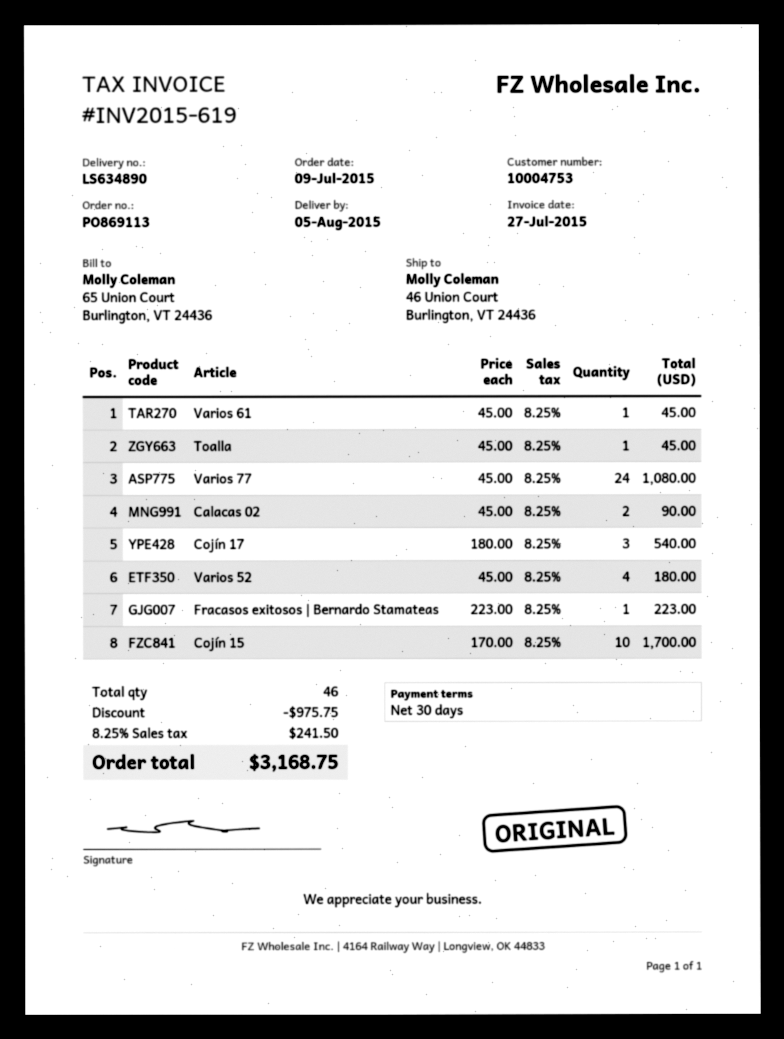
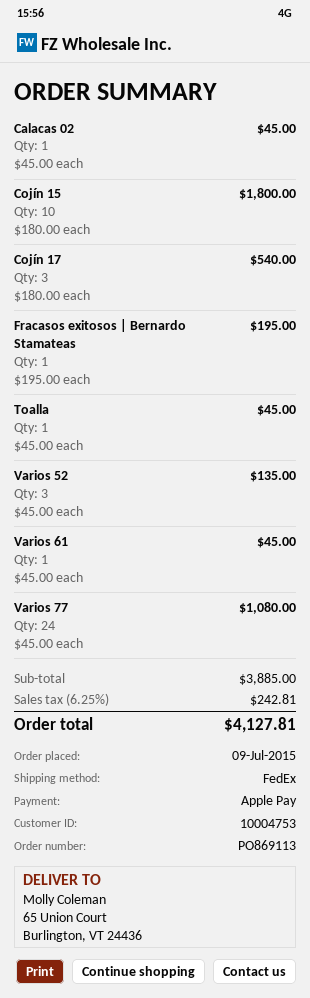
ship to: 46 Union Court, Burlington, VT 24436 -> 65 Union Court, Burlington, VT 24436
Calacas 02: 2 x 45.00 = 90.00 -> 1 x 45.00 = 45.00
Varios 52: 4 x 45.00 = 180.00 -> 3 x 45.00 = 135.00
Fracasos exitosos | Bernardo Stamateas: 1 x 223.00 = 223.00 -> 1 x 195.00 = 195.00
Cojín 15: 10 x 170.00 = 1700.00 -> 10 x 180.00 = 1800.00
discount: 975.75 -> none
tax: 8.25% = 241.50 -> 6.25% = 242.81
total: 3168.75 -> 4127.81

